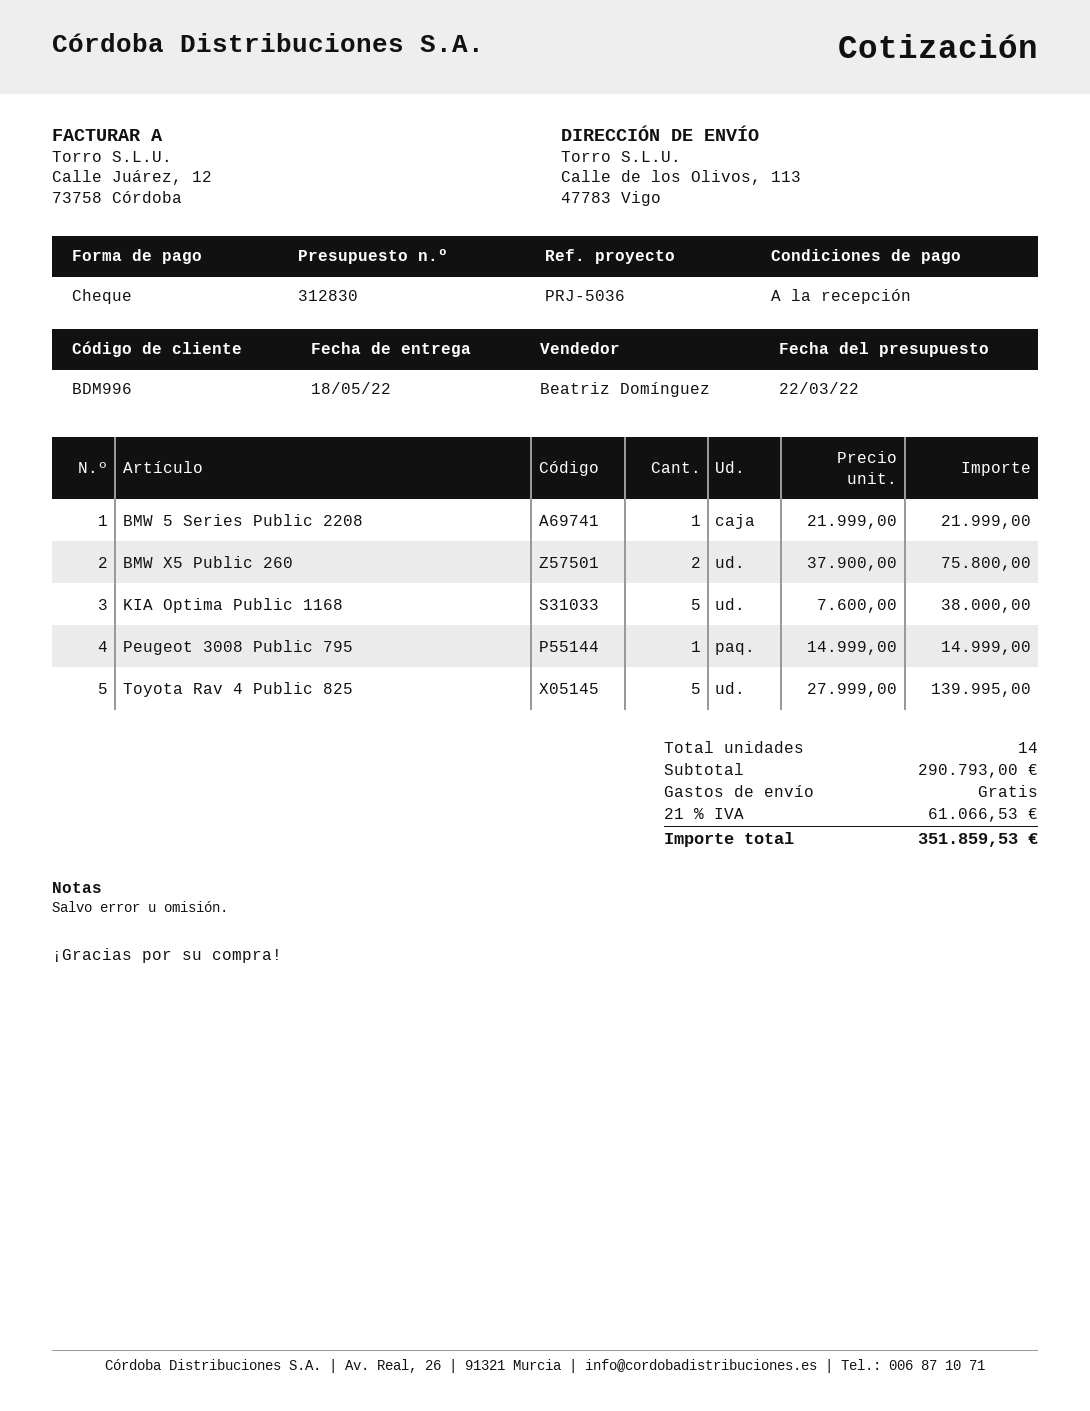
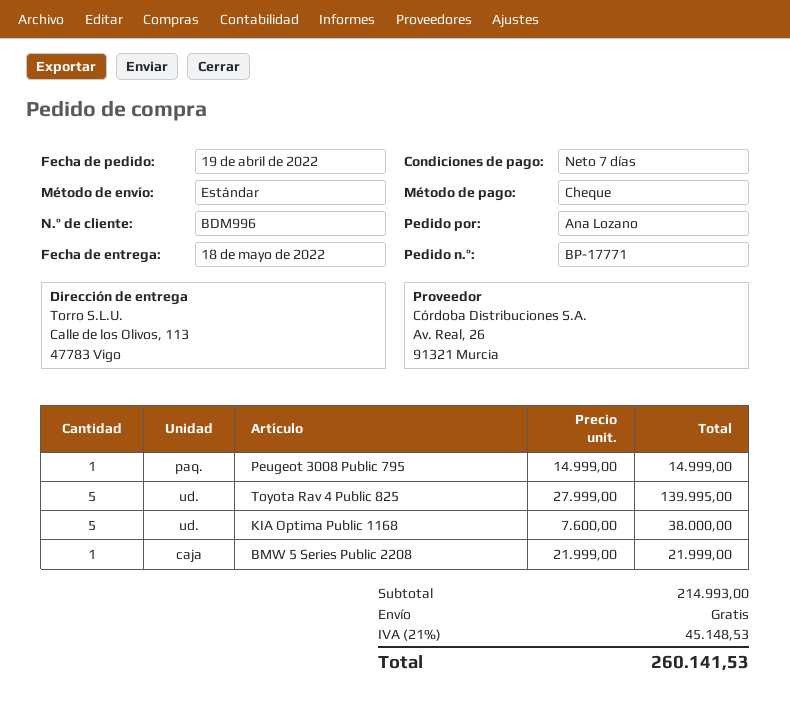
payment terms: on receipt -> 7 days
BMW X5 Public 260: 2 x 37900.00 = 75800.00 -> none
subtotal: 290793.00 -> 214993.00
tax: 21% = 61066.53 -> 21% = 45148.53
total: 351859.53 -> 260141.53

